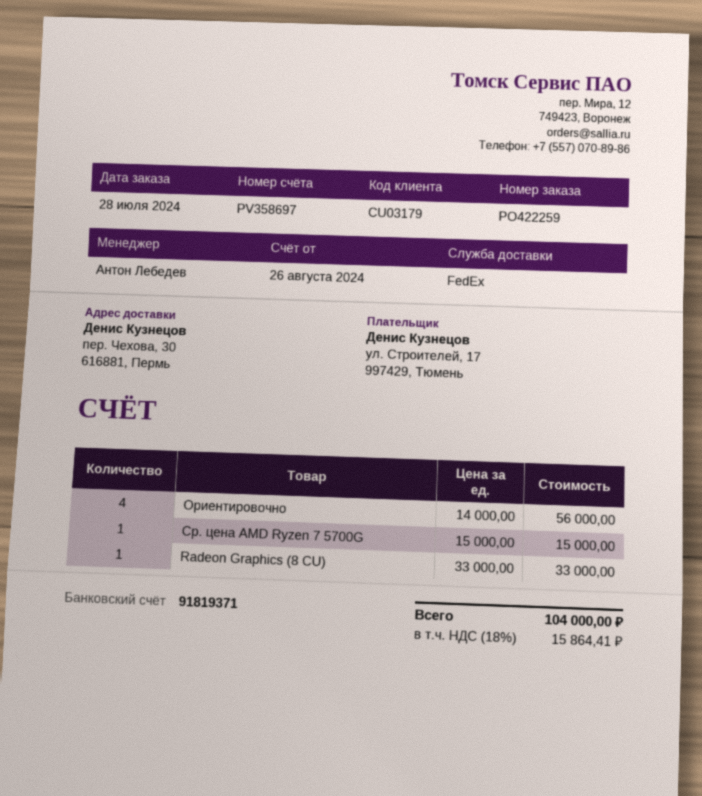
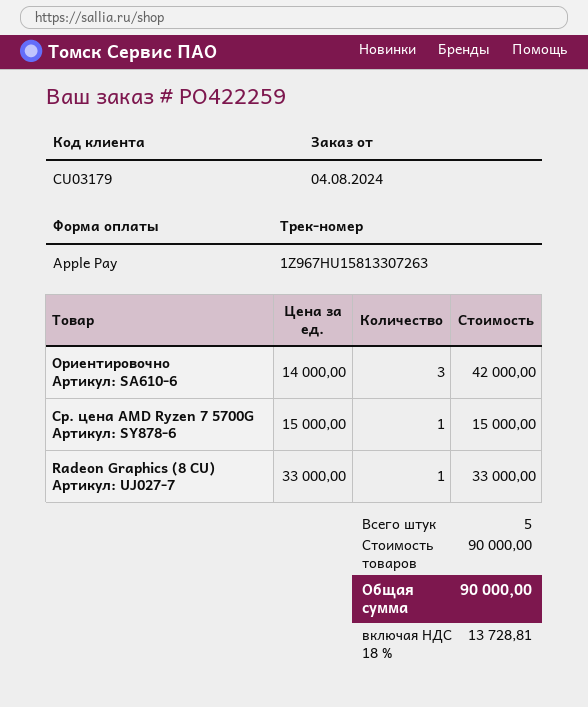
order date: 2024-07-28 -> 2024-08-04
Ориентировочно: 4 x 14000.00 = 56000.00 -> 3 x 14000.00 = 42000.00
tax: 18% = 15864.41 -> 18% = 13728.81
total: 104000.00 -> 90000.00

